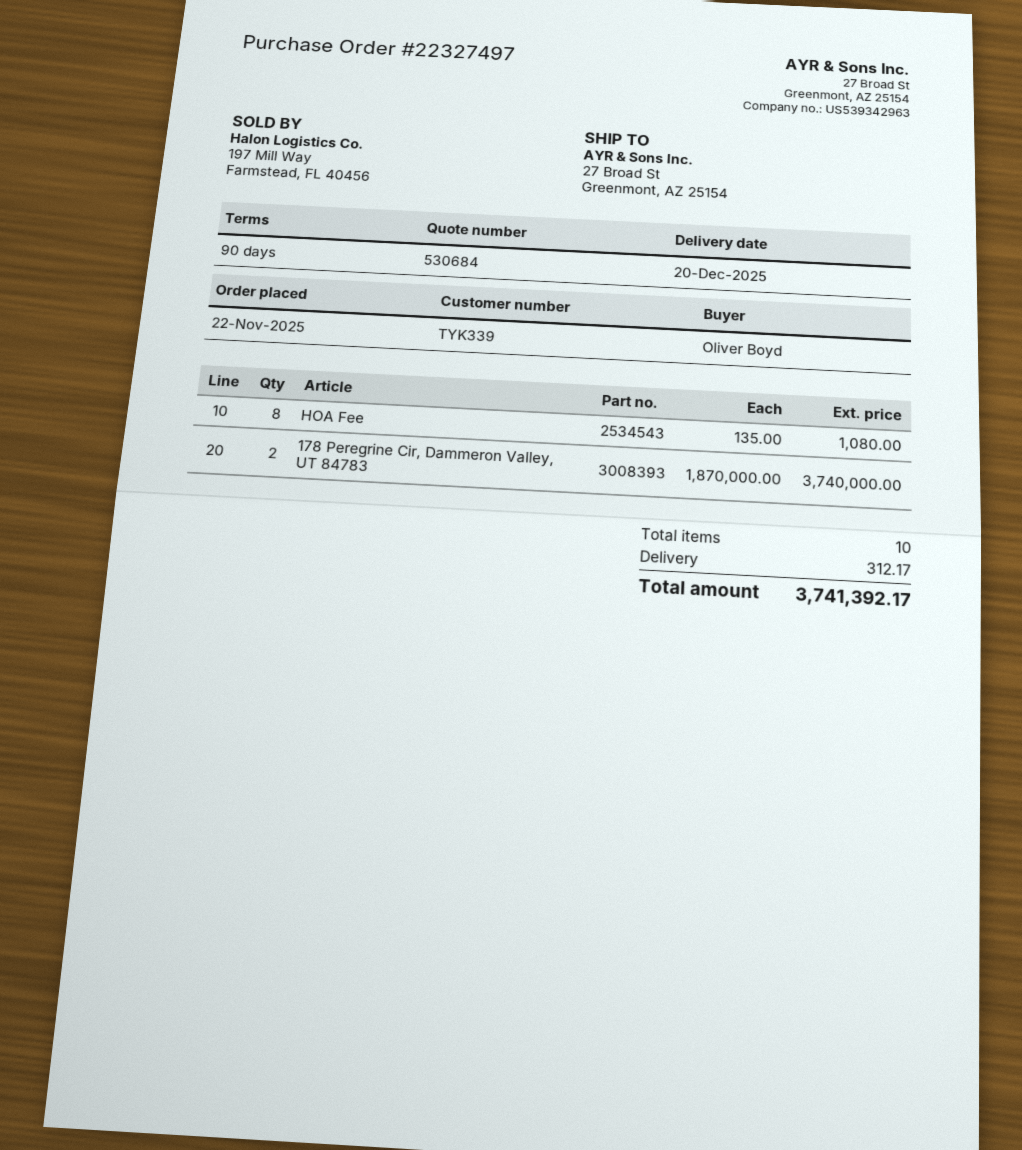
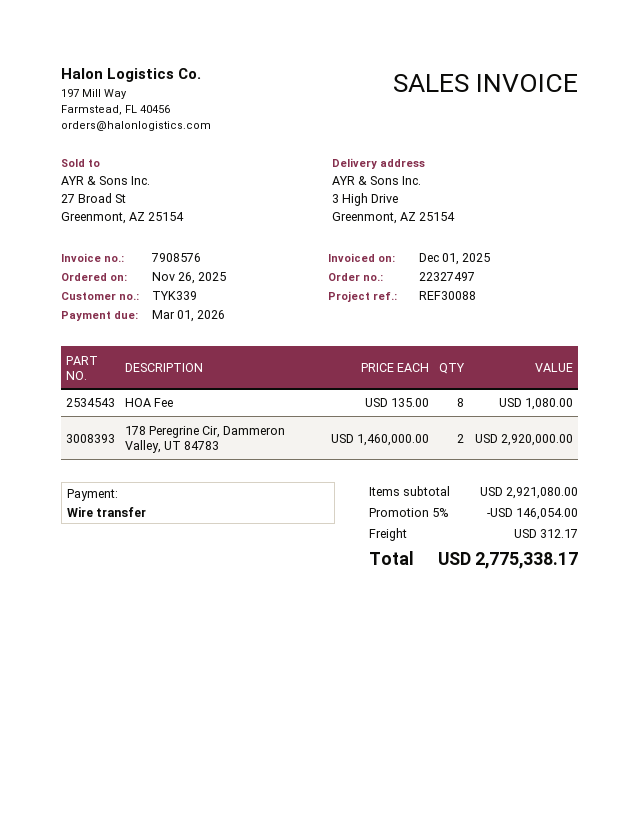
order date: 2025-11-22 -> 2025-11-26
ship to: 27 Broad St, Greenmont, AZ 25154 -> 3 High Drive, Greenmont, AZ 25154
178 Peregrine Cir, Dammeron Valley, UT 84783: 2 x 1870000.00 = 3740000.00 -> 2 x 1460000.00 = 2920000.00
discount: none -> 5% = 146054.00
total: 3741392.17 -> 2775338.17

